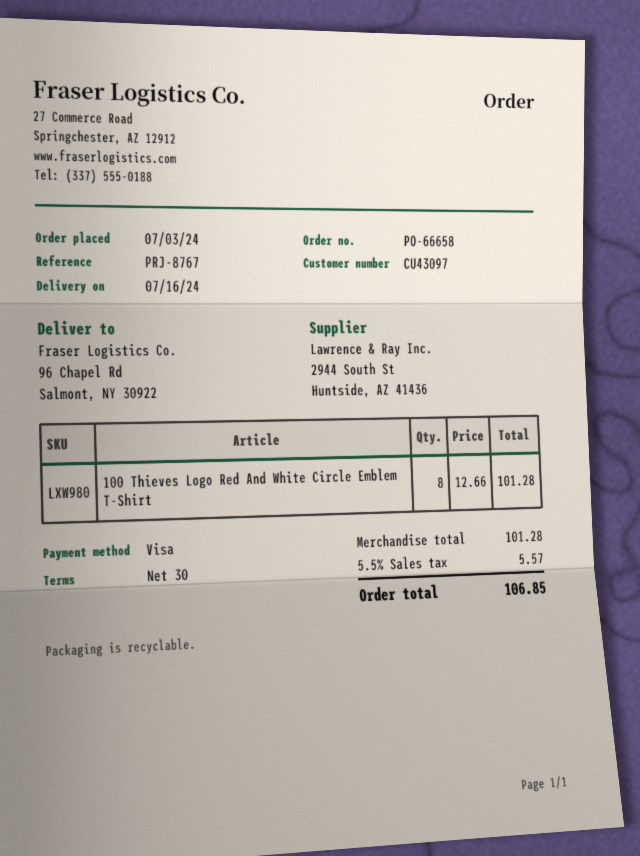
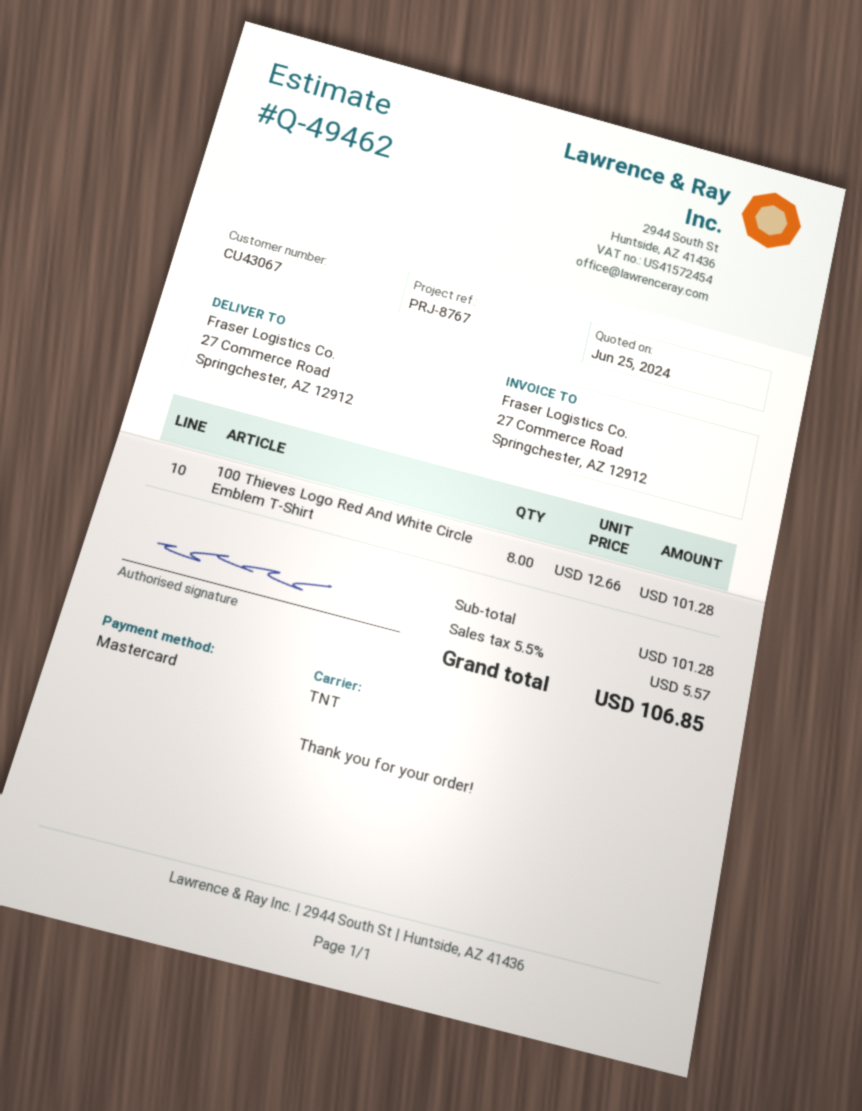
customer number: CU43097 -> CU43067
payment method: Visa -> Mastercard
ship to: 96 Chapel Rd, Salmont, NY 30922 -> 27 Commerce Road, Springchester, AZ 12912

